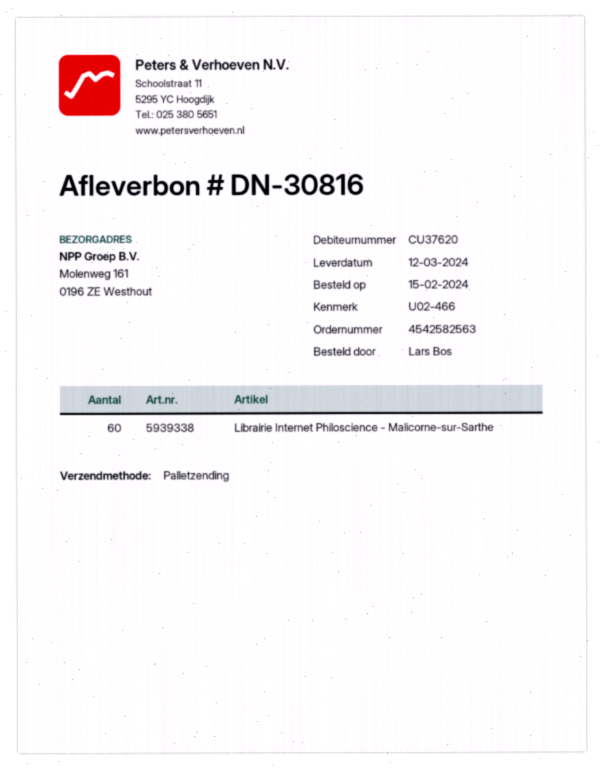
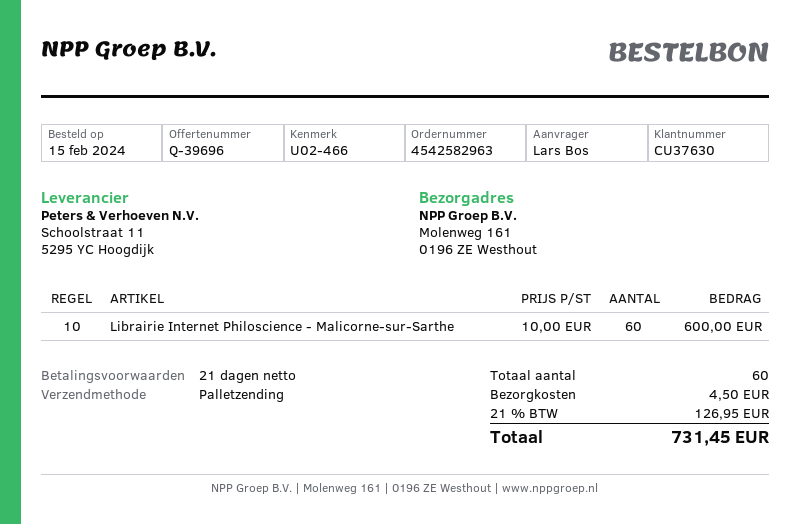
order number: 4542582563 -> 4542582963
customer number: CU37620 -> CU37630

